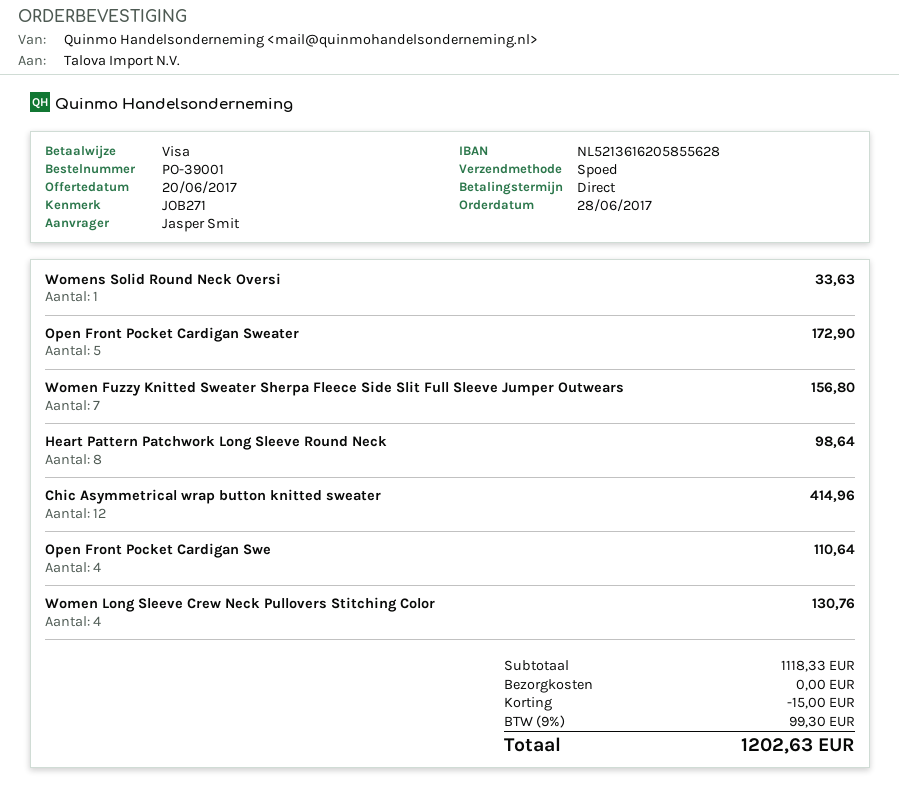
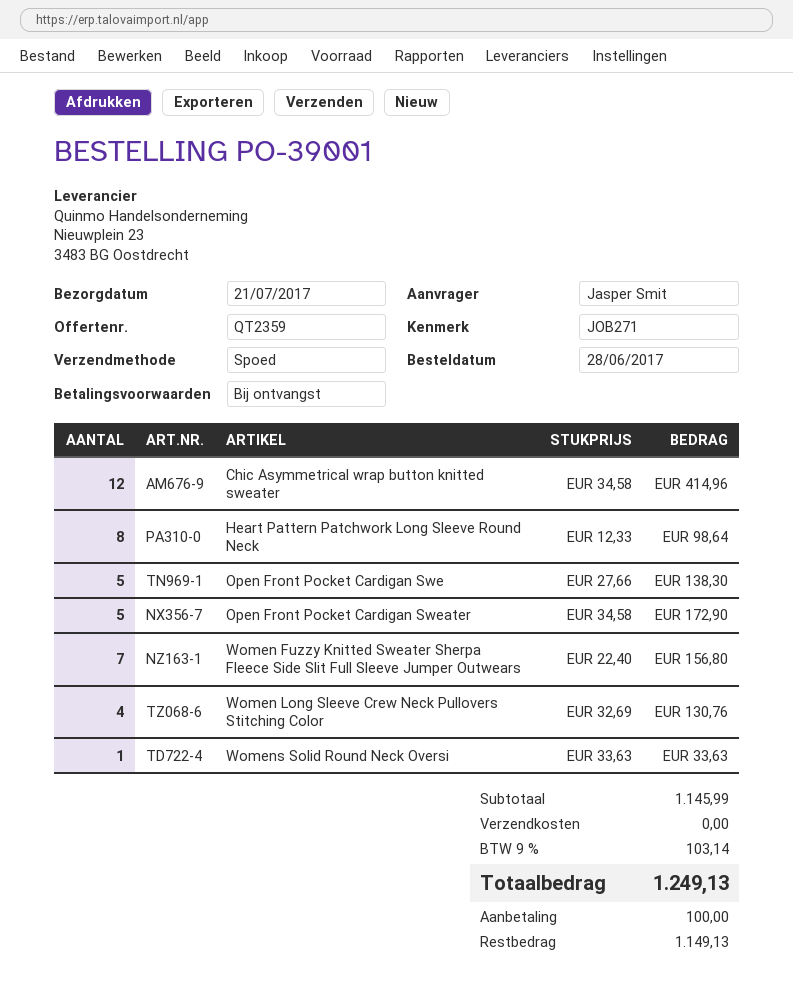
Open Front Pocket Cardigan Swe: 4 for 110.64 -> 5 for 138.30
subtotal: 1118.33 -> 1145.99
discount: 15.00 -> none
tax: 9% = 99.30 -> 9% = 103.14
total: 1202.63 -> 1249.13

